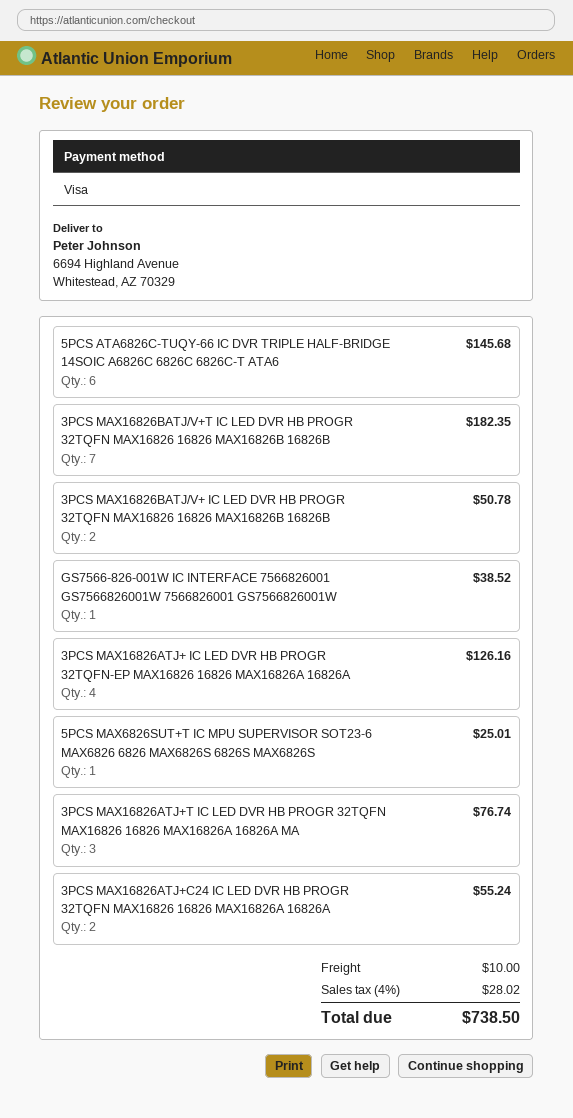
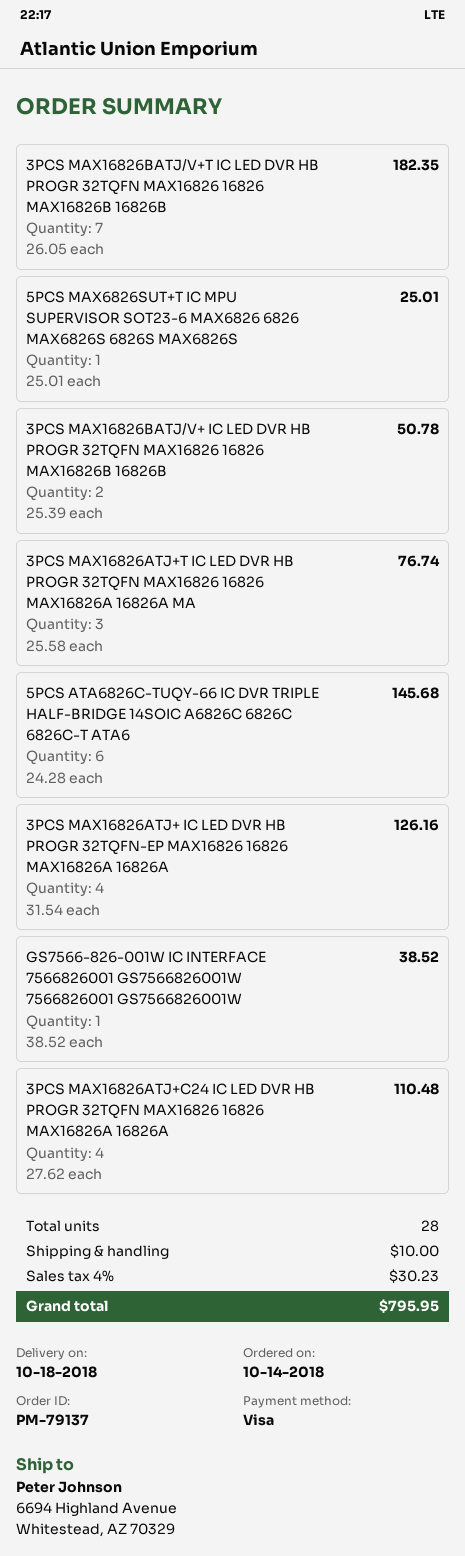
3PCS MAX16826ATJ+C24 IC LED DVR HB PROGR 32TQFN MAX16826 16826 MAX16826A 16826A: 2 for 55.24 -> 4 for 110.48
tax: 4% = 28.02 -> 4% = 30.23
total: 738.50 -> 795.95

